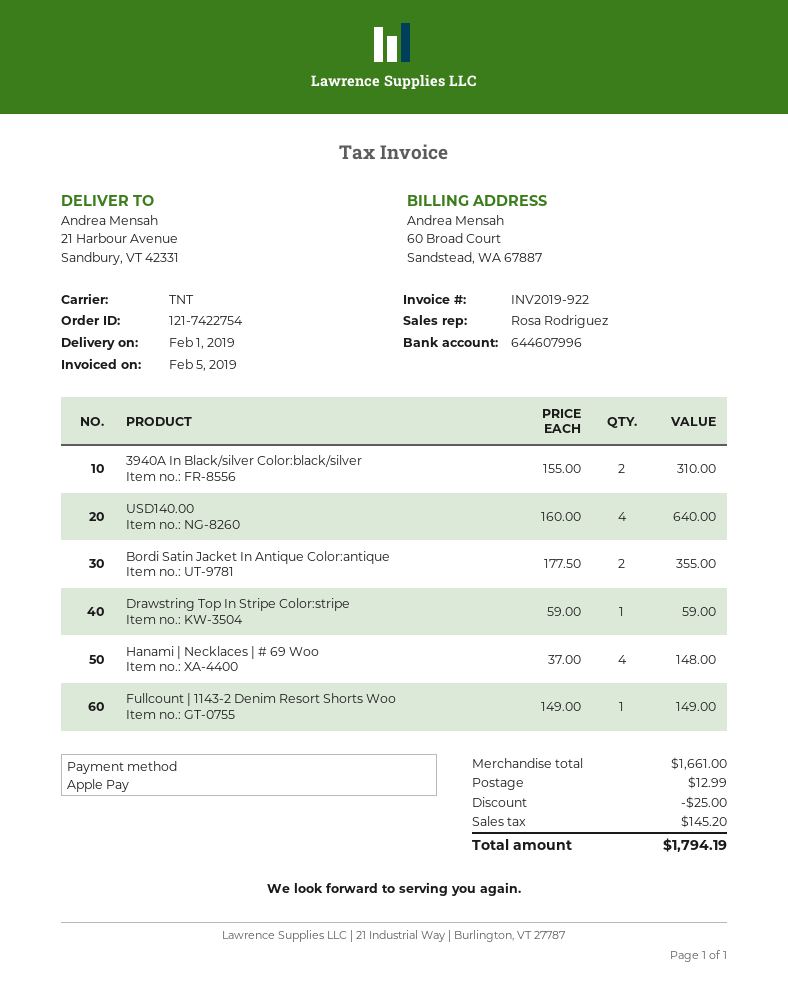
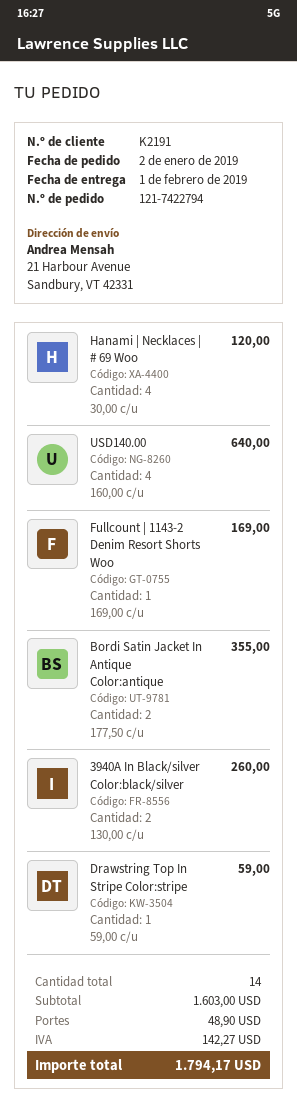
order number: 121-7422754 -> 121-7422794
3940A In Black/silver Color:black/silver: 2 x 155.00 = 310.00 -> 2 x 130.00 = 260.00
Hanami | Necklaces | # 69 Woo: 4 x 37.00 = 148.00 -> 4 x 30.00 = 120.00
Fullcount | 1143-2 Denim Resort Shorts Woo: 1 x 149.00 = 149.00 -> 1 x 169.00 = 169.00
subtotal: 1661.00 -> 1603.00
discount: 25.00 -> none
shipping: 12.99 -> 48.90
tax: 145.20 -> 142.27
total: 1794.19 -> 1794.17

